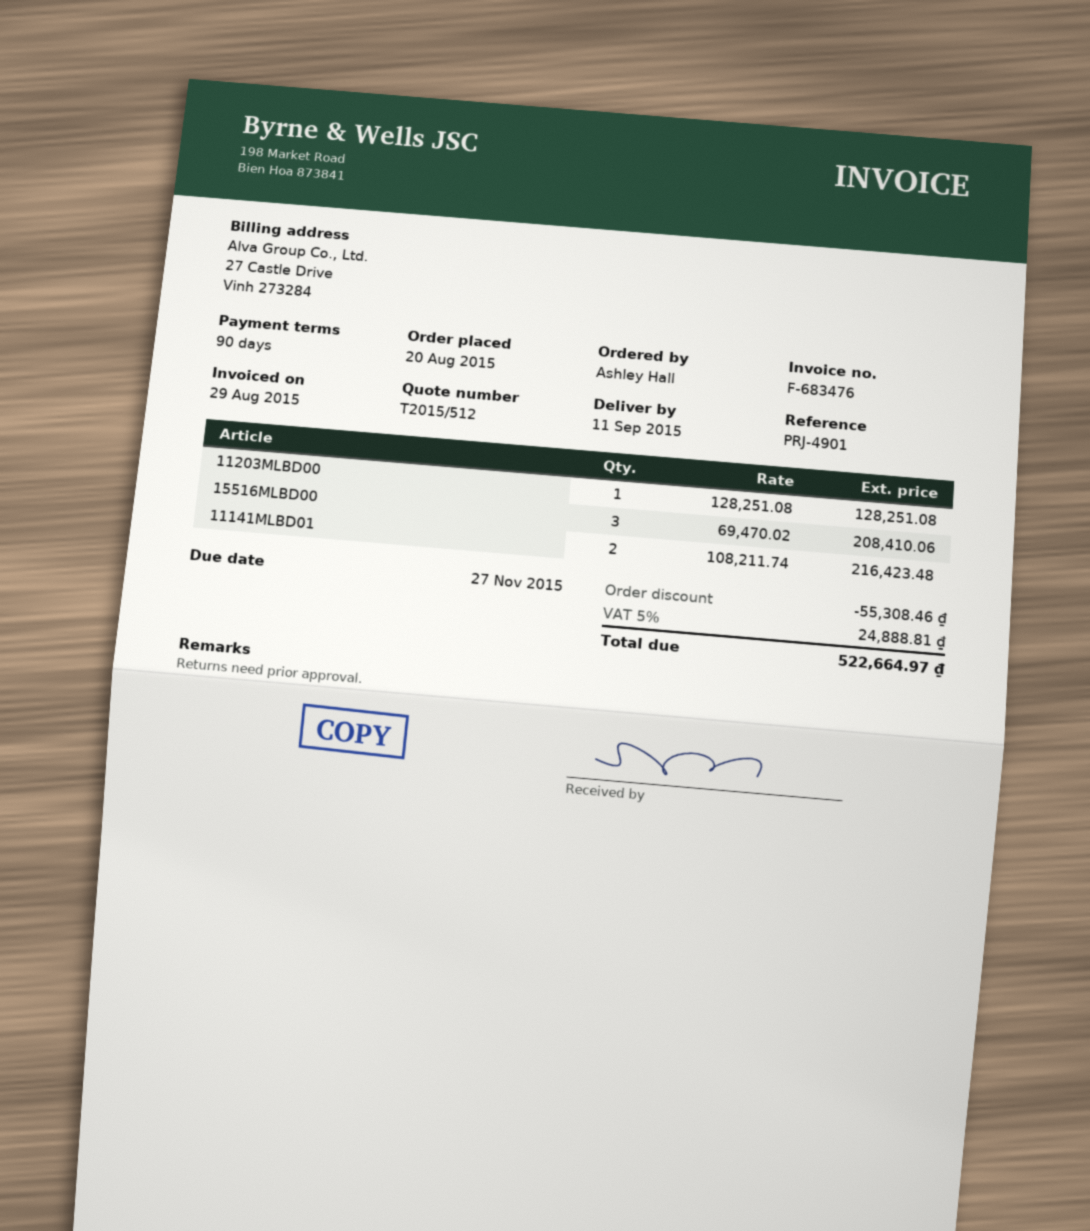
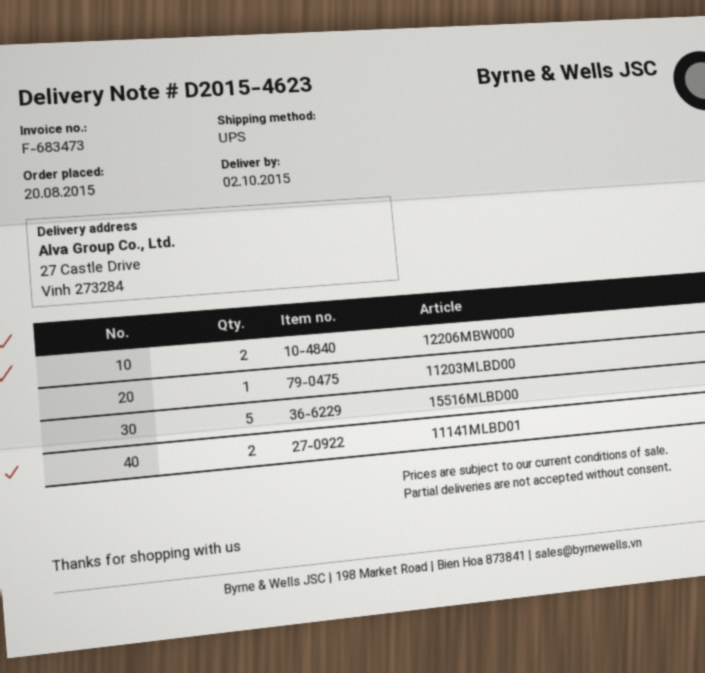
delivery date: 2015-09-11 -> 2015-10-02
invoice number: F-683476 -> F-683473
15516MLBD00: 3 -> 5
12206MBW000: none -> 2

